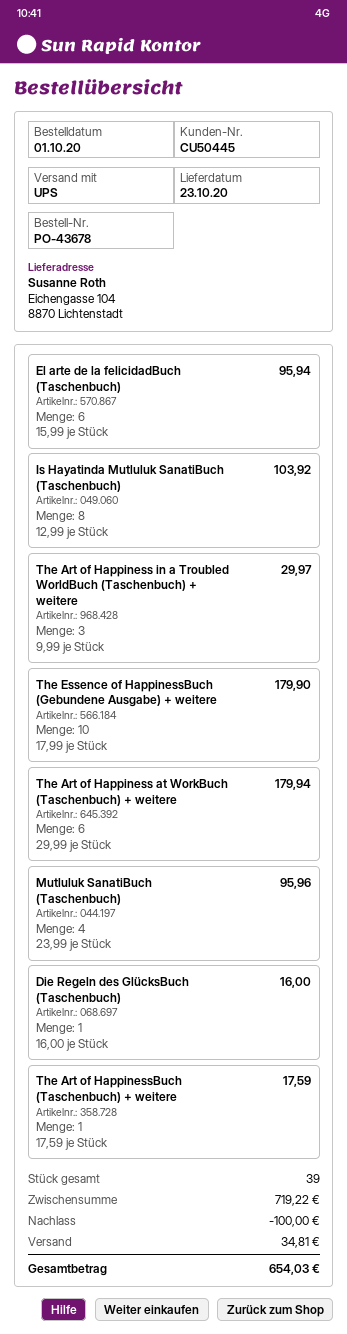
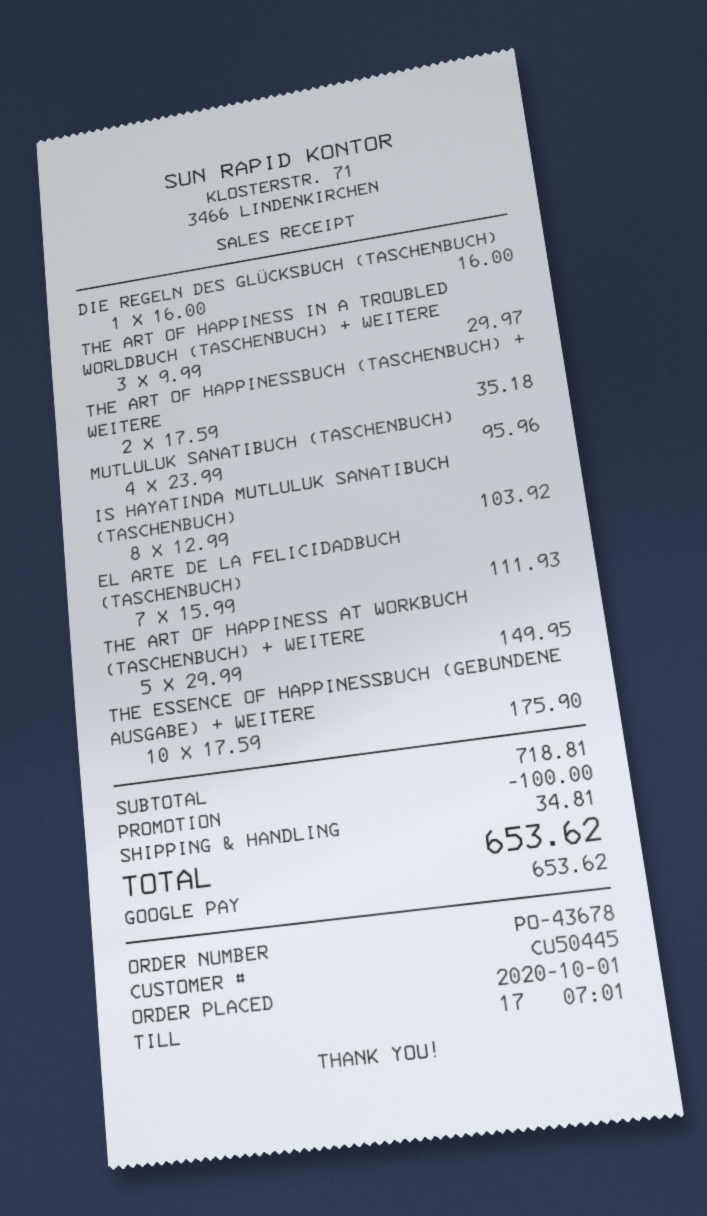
El arte de la felicidadBuch (Taschenbuch): 6 x 15.99 = 95.94 -> 7 x 15.99 = 111.93
The Essence of HappinessBuch (Gebundene Ausgabe) + weitere: 10 x 17.99 = 179.90 -> 10 x 17.59 = 175.90
The Art of Happiness at WorkBuch (Taschenbuch) + weitere: 6 x 29.99 = 179.94 -> 5 x 29.99 = 149.95
The Art of HappinessBuch (Taschenbuch) + weitere: 1 x 17.59 = 17.59 -> 2 x 17.59 = 35.18
subtotal: 719.22 -> 718.81
total: 654.03 -> 653.62

